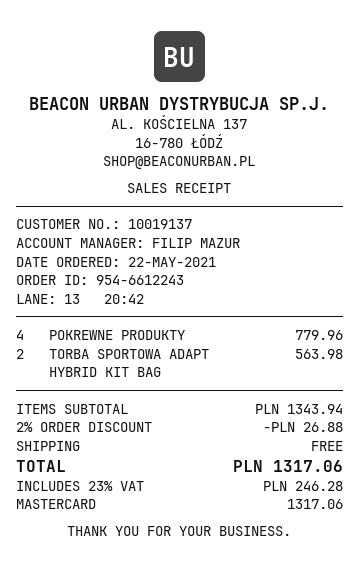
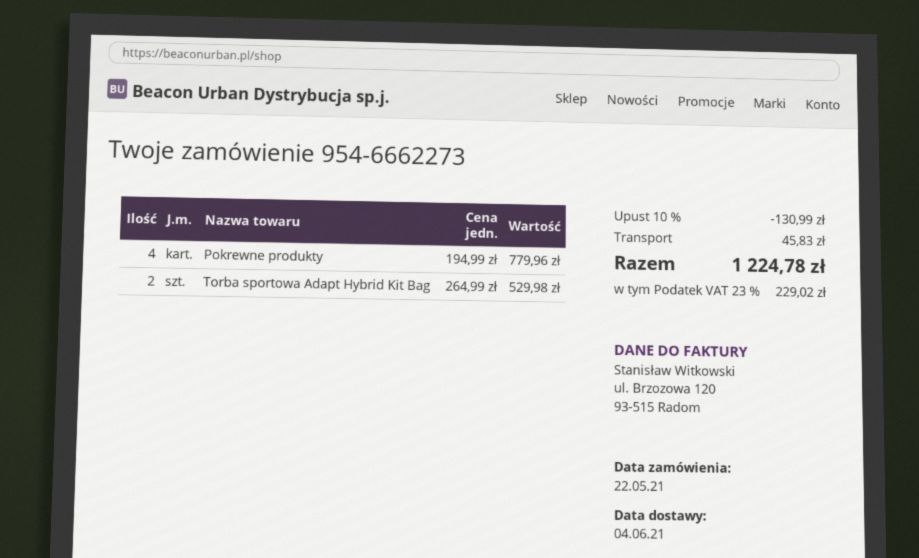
order number: 954-6612243 -> 954-6662273
TORBA SPORTOWA ADAPT HYBRID KIT BAG: 2 for 563.98 -> 2 for 529.98
discount: 2% = 26.88 -> 10% = 130.99
shipping: 0.00 -> 45.83
tax: 23% = 246.28 -> 23% = 229.02
total: 1317.06 -> 1224.78

